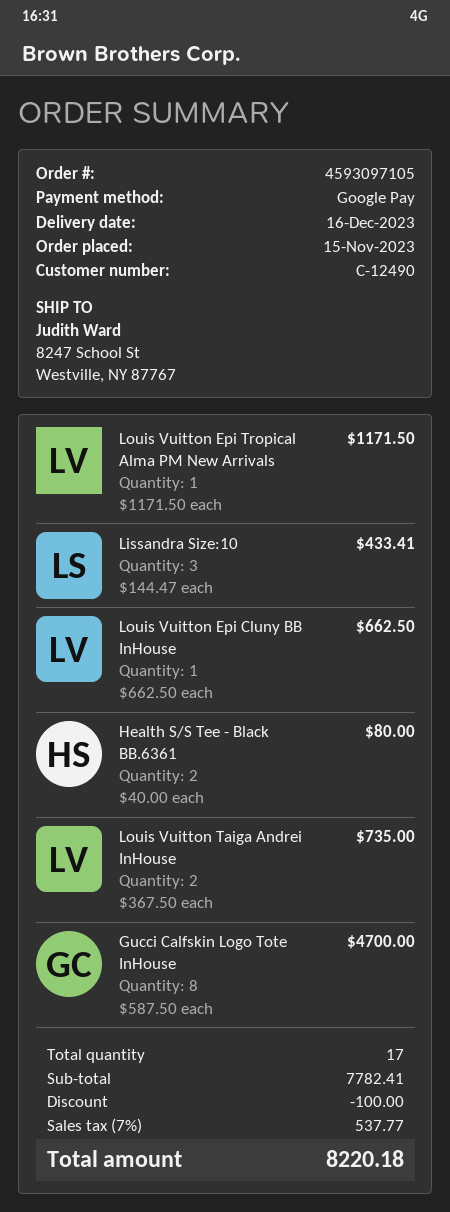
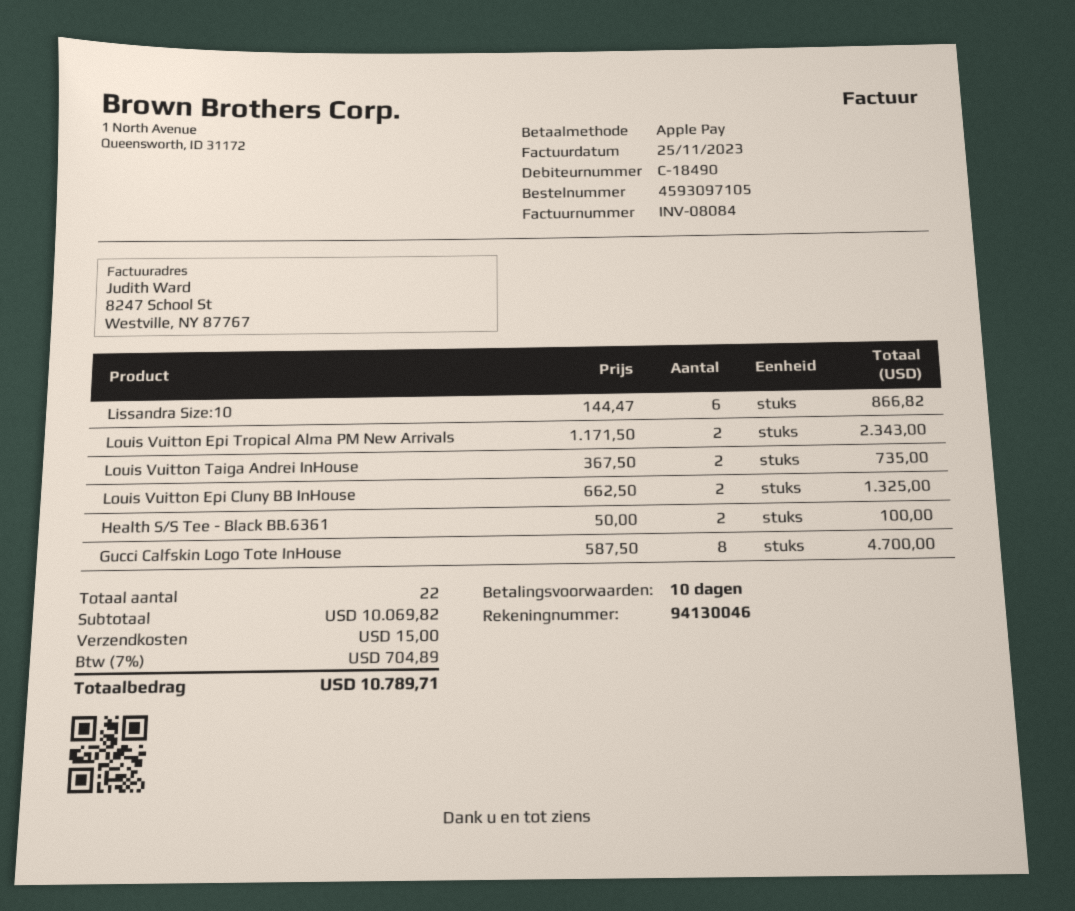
customer number: C-12490 -> C-18490
payment method: Google Pay -> Apple Pay
Louis Vuitton Epi Tropical Alma PM New Arrivals: 1 x 1171.50 = 1171.50 -> 2 x 1171.50 = 2343.00
Lissandra Size:10: 3 x 144.47 = 433.41 -> 6 x 144.47 = 866.82
Louis Vuitton Epi Cluny BB InHouse: 1 x 662.50 = 662.50 -> 2 x 662.50 = 1325.00
Health S/S Tee - Black BB.6361: 2 x 40.00 = 80.00 -> 2 x 50.00 = 100.00
total quantity: 17 -> 22
subtotal: 7782.41 -> 10069.82
discount: 100.00 -> none
shipping: none -> 15.00
tax: 7% = 537.77 -> 7% = 704.89
total: 8220.18 -> 10789.71

